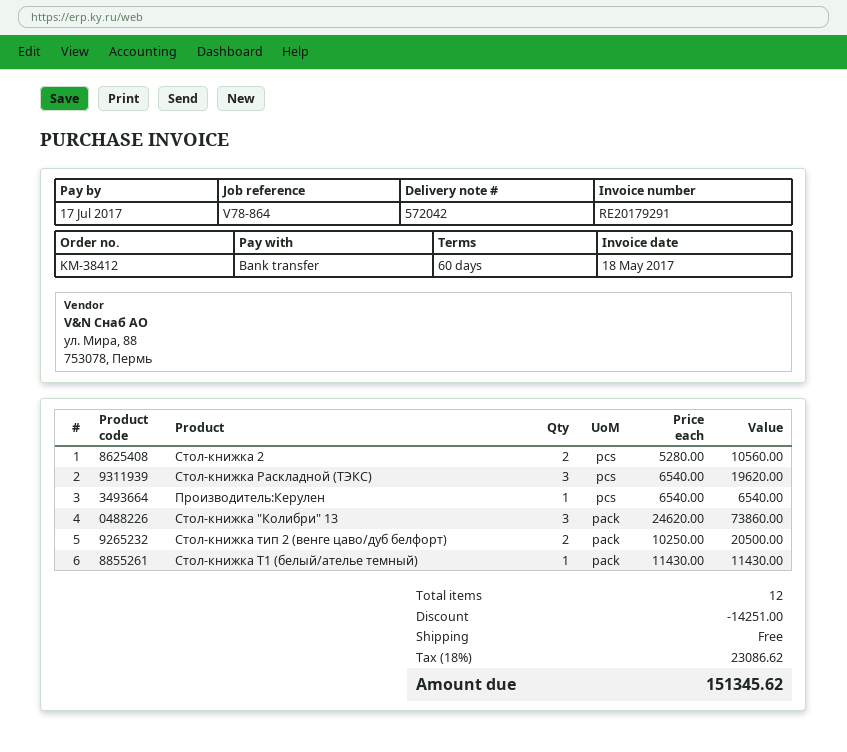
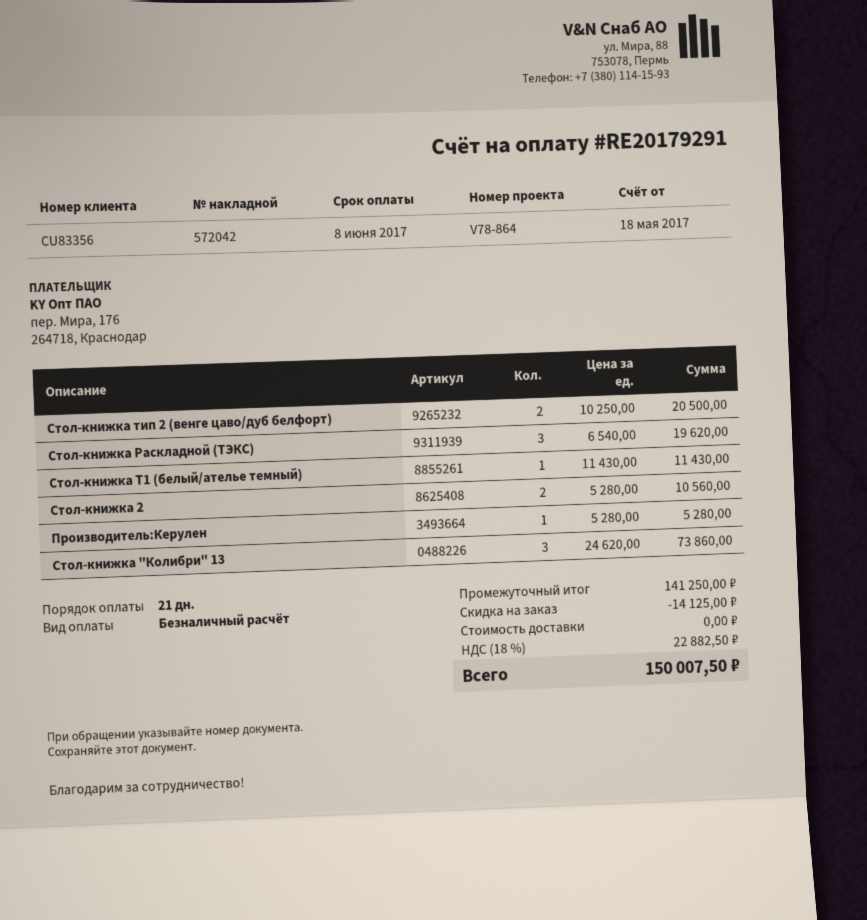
payment terms: 60 days -> 21 days
due date: 2017-07-17 -> 2017-06-08
Производитель:Керулен: 1 x 6540.00 = 6540.00 -> 1 x 5280.00 = 5280.00
discount: 14251.00 -> 14125.00
tax: 18% = 23086.62 -> 18% = 22882.50
total: 151345.62 -> 150007.50

